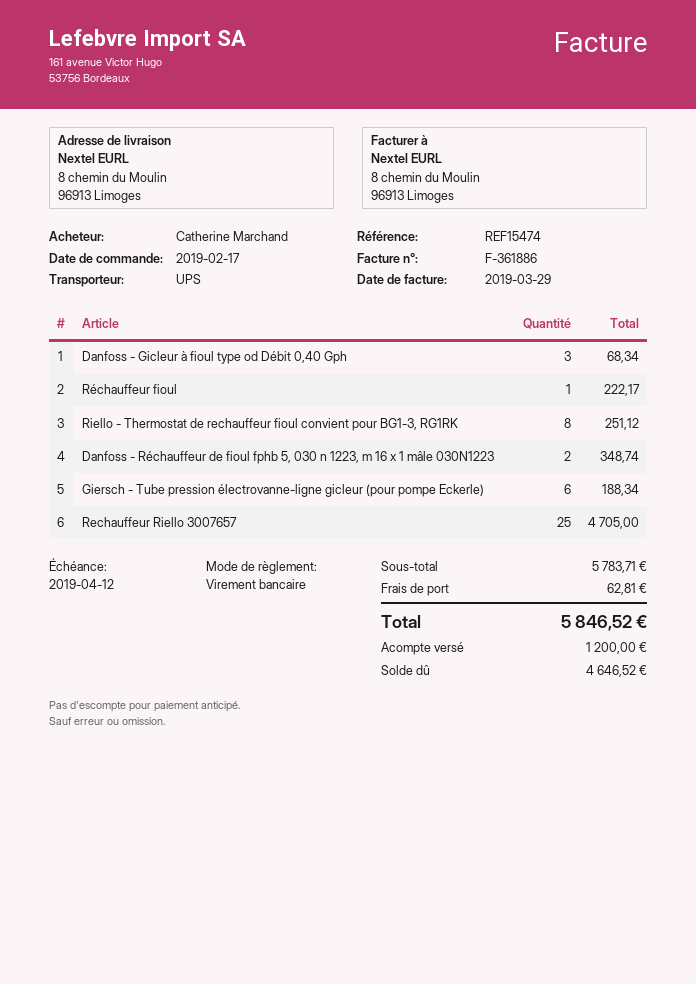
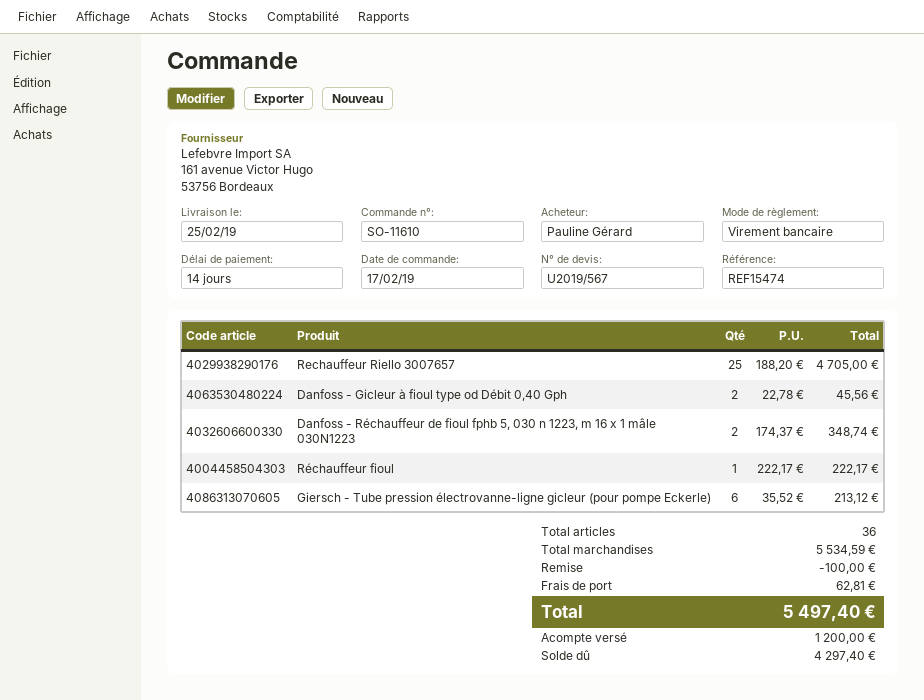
ordered by: Catherine Marchand -> Pauline Gérard
Danfoss - Gicleur à fioul type od Débit 0,40 Gph: 3 for 68.34 -> 2 for 45.56
Riello - Thermostat de rechauffeur fioul convient pour BG1-3, RG1RK: 8 for 251.12 -> none
Giersch - Tube pression électrovanne-ligne gicleur (pour pompe Eckerle): 6 for 188.34 -> 6 for 213.12
subtotal: 5783.71 -> 5534.59
discount: none -> 100.00
total: 5846.52 -> 5497.40
balance: 4646.52 -> 4297.40

